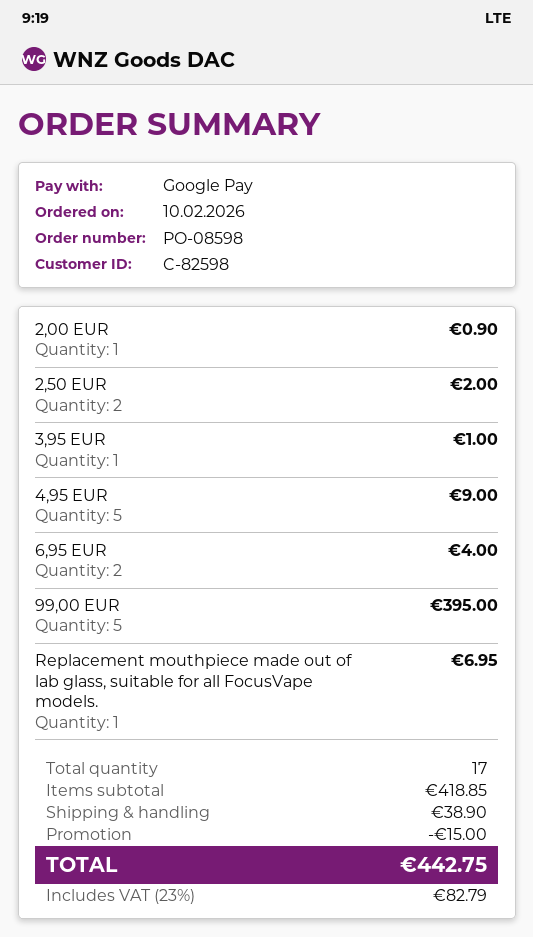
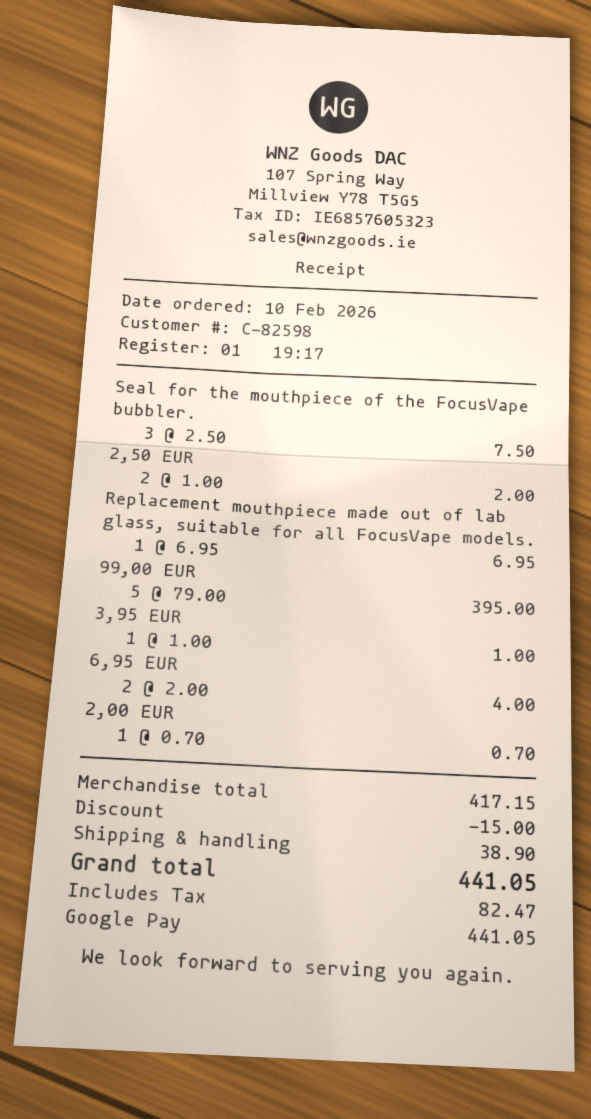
2,00 EUR: 1 for 0.90 -> 1 for 0.70
4,95 EUR: 5 for 9.00 -> none
Seal for the mouthpiece of the FocusVape bubbler.: none -> 3 for 7.50
subtotal: 418.85 -> 417.15
tax: 82.79 -> 82.47
total: 442.75 -> 441.05

